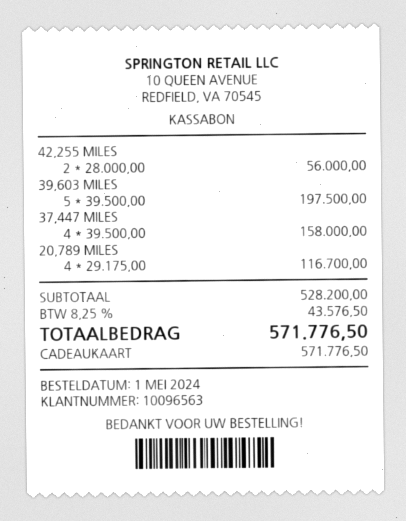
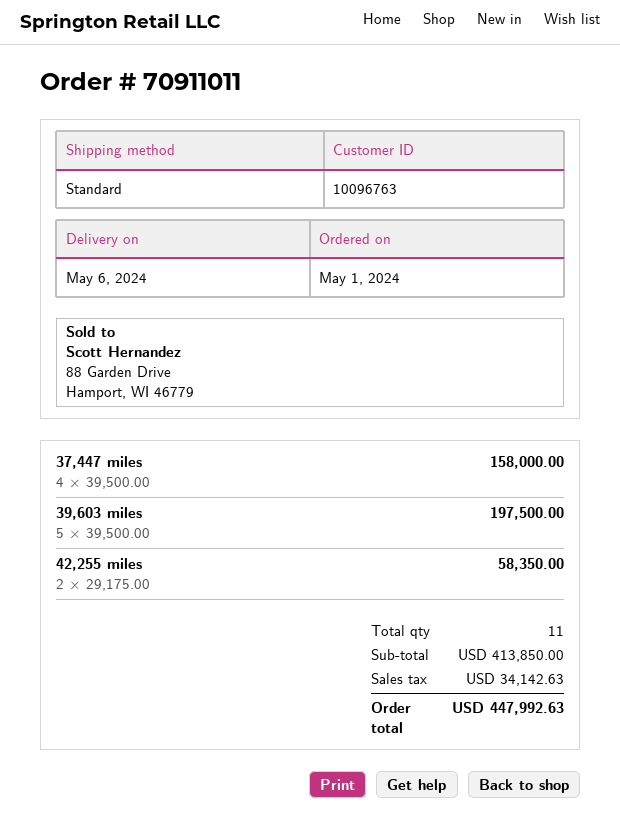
customer number: 10096563 -> 10096763
42,255 MILES: 2 x 28000.00 = 56000.00 -> 2 x 29175.00 = 58350.00
20,789 MILES: 4 x 29175.00 = 116700.00 -> none
subtotal: 528200.00 -> 413850.00
tax: 43576.50 -> 34142.63
total: 571776.50 -> 447992.63

